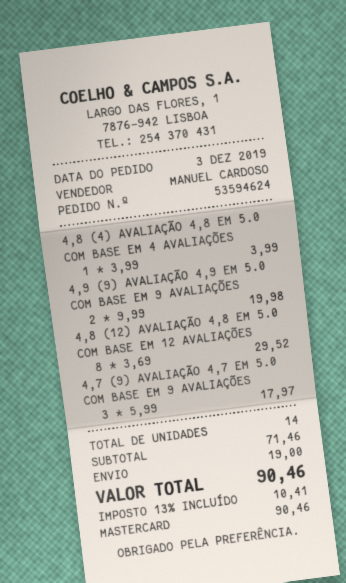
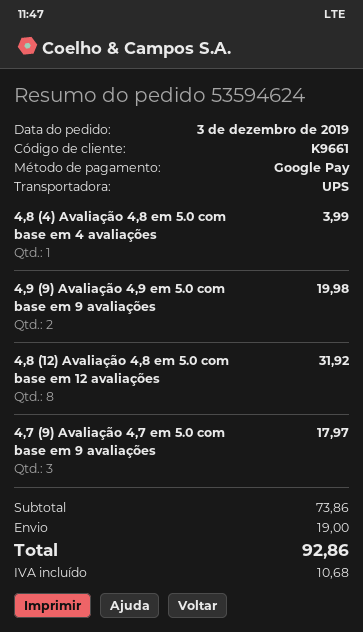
payment method: Mastercard -> Google Pay
4,8 (12) AVALIAÇÃO 4,8 EM 5.0 COM BASE EM 12 AVALIAÇÕES: 8 for 29.52 -> 8 for 31.92
subtotal: 71.46 -> 73.86
tax: 10.41 -> 10.68
total: 90.46 -> 92.86

